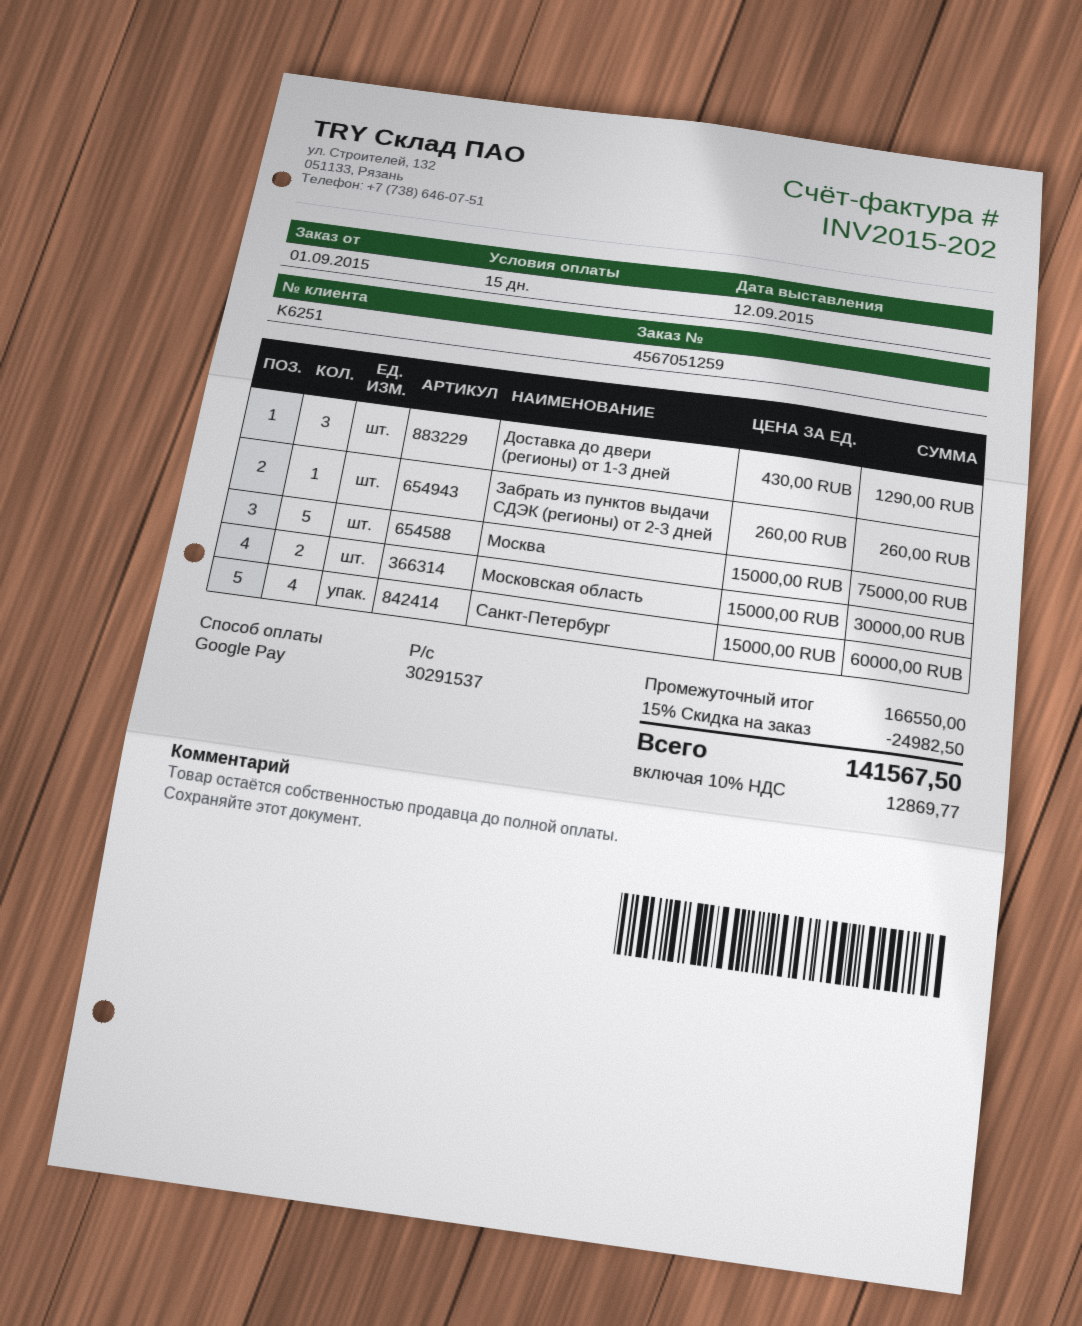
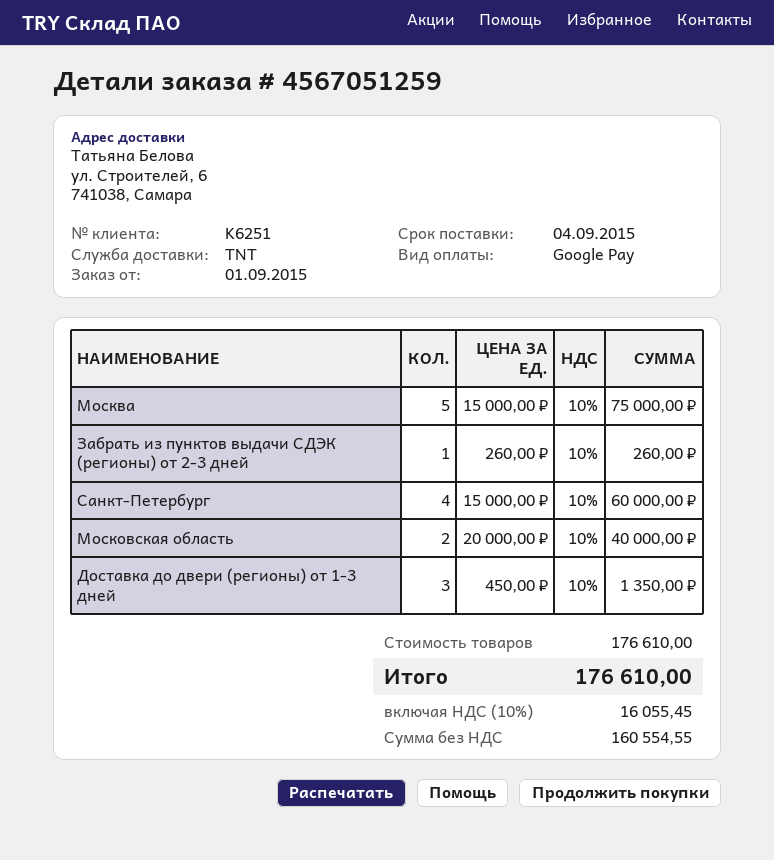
Доставка до двери (регионы) от 1-3 дней: 3 x 430.00 = 1290.00 -> 3 x 450.00 = 1350.00
Московская область: 2 x 15000.00 = 30000.00 -> 2 x 20000.00 = 40000.00
subtotal: 166550.00 -> 176610.00
discount: 15% = 24982.50 -> none
tax: 10% = 12869.77 -> 10% = 16055.45
total: 141567.50 -> 176610.00

